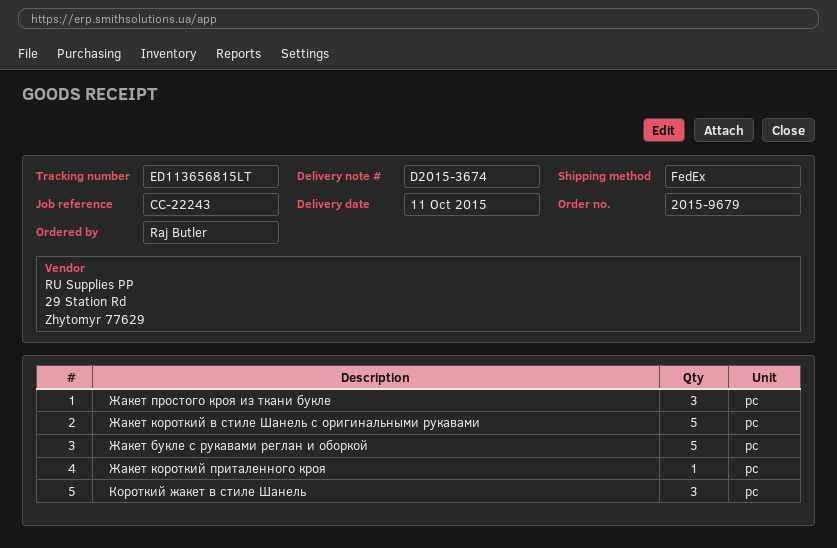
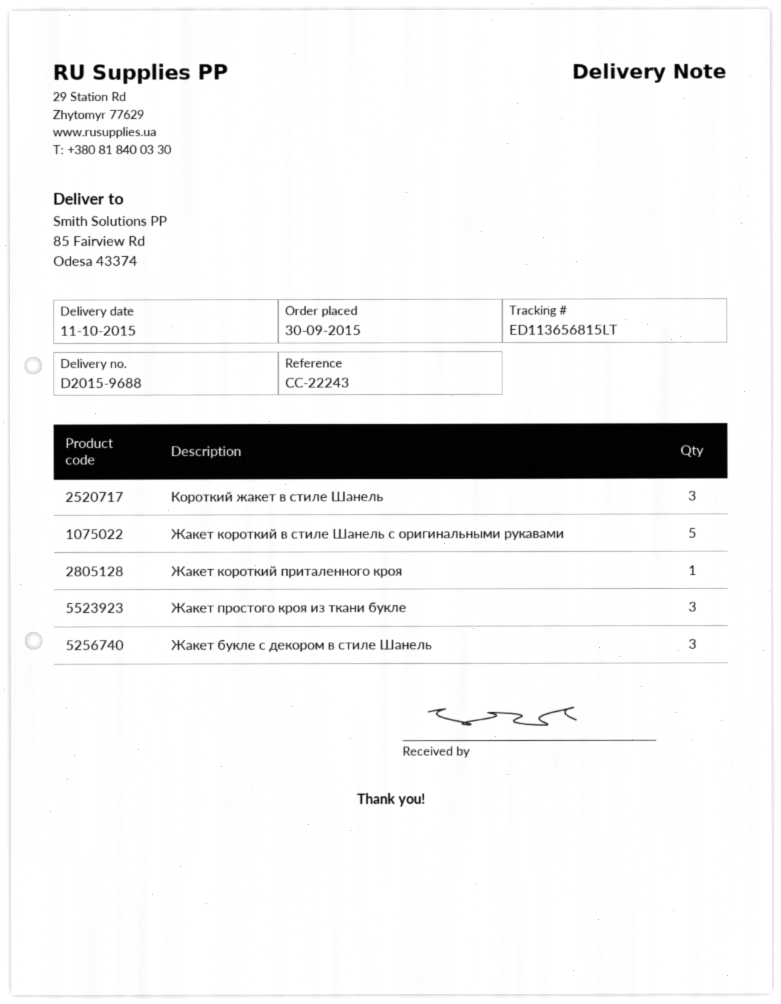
delivery note number: D2015-3674 -> D2015-9688
Жакет букле с рукавами реглан и оборкой: 5 -> none
Жакет букле с декором в стиле Шанель: none -> 3

